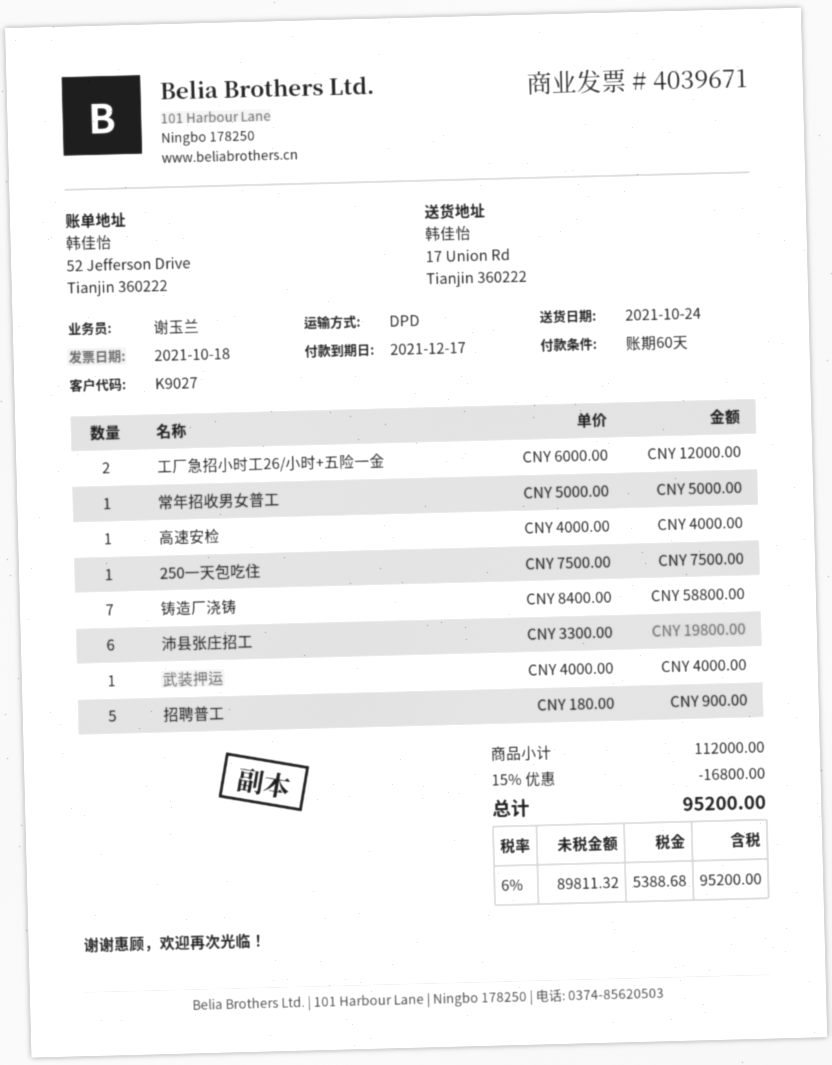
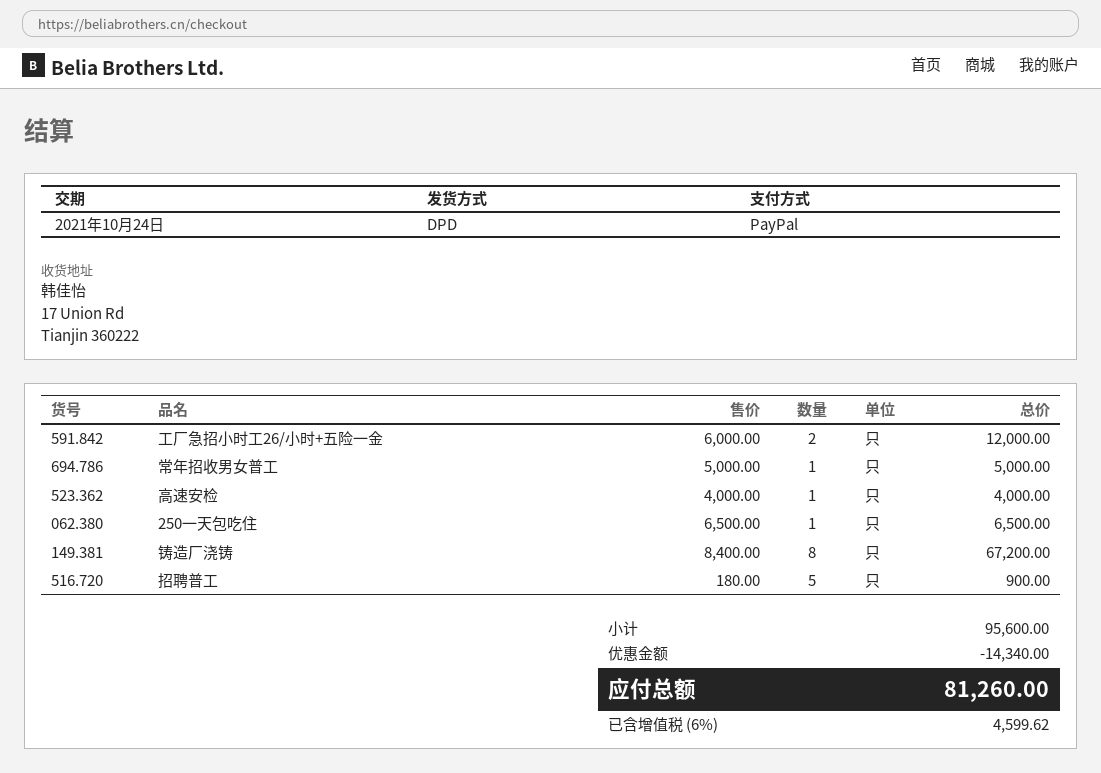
250一天包吃住: 1 x 7500.00 = 7500.00 -> 1 x 6500.00 = 6500.00
铸造厂浇铸: 7 x 8400.00 = 58800.00 -> 8 x 8400.00 = 67200.00
沛县张庄招工: 6 x 3300.00 = 19800.00 -> none
武装押运: 1 x 4000.00 = 4000.00 -> none
subtotal: 112000.00 -> 95600.00
discount: 16800.00 -> 14340.00
tax: 6% = 5388.68 -> 6% = 4599.62
total: 95200.00 -> 81260.00

